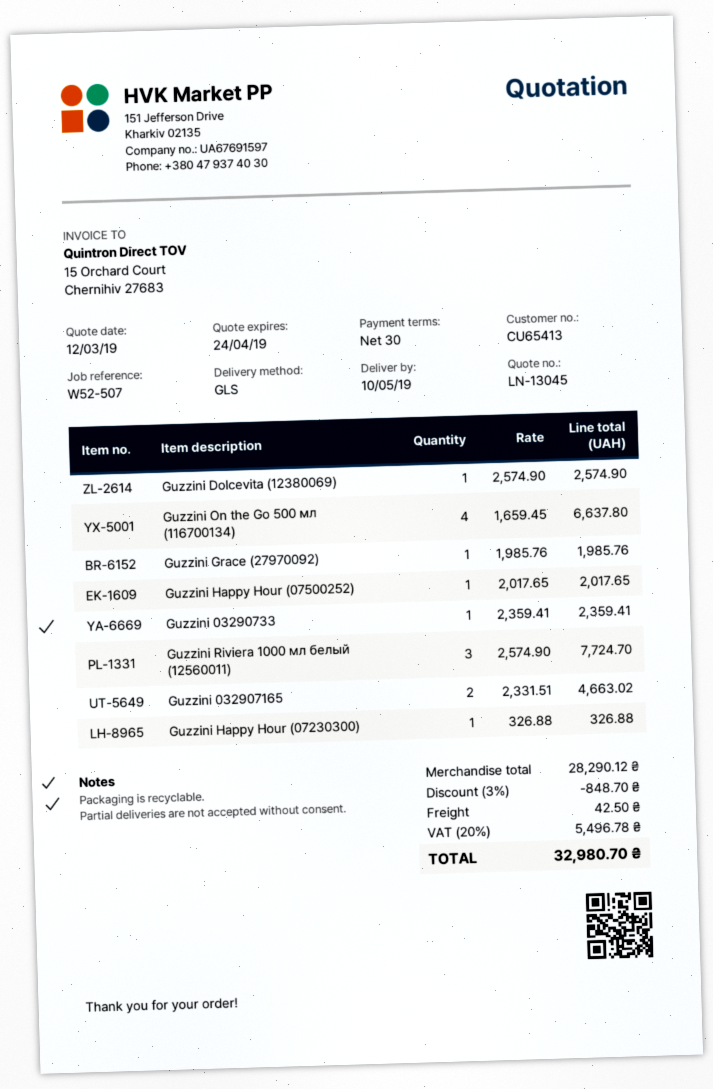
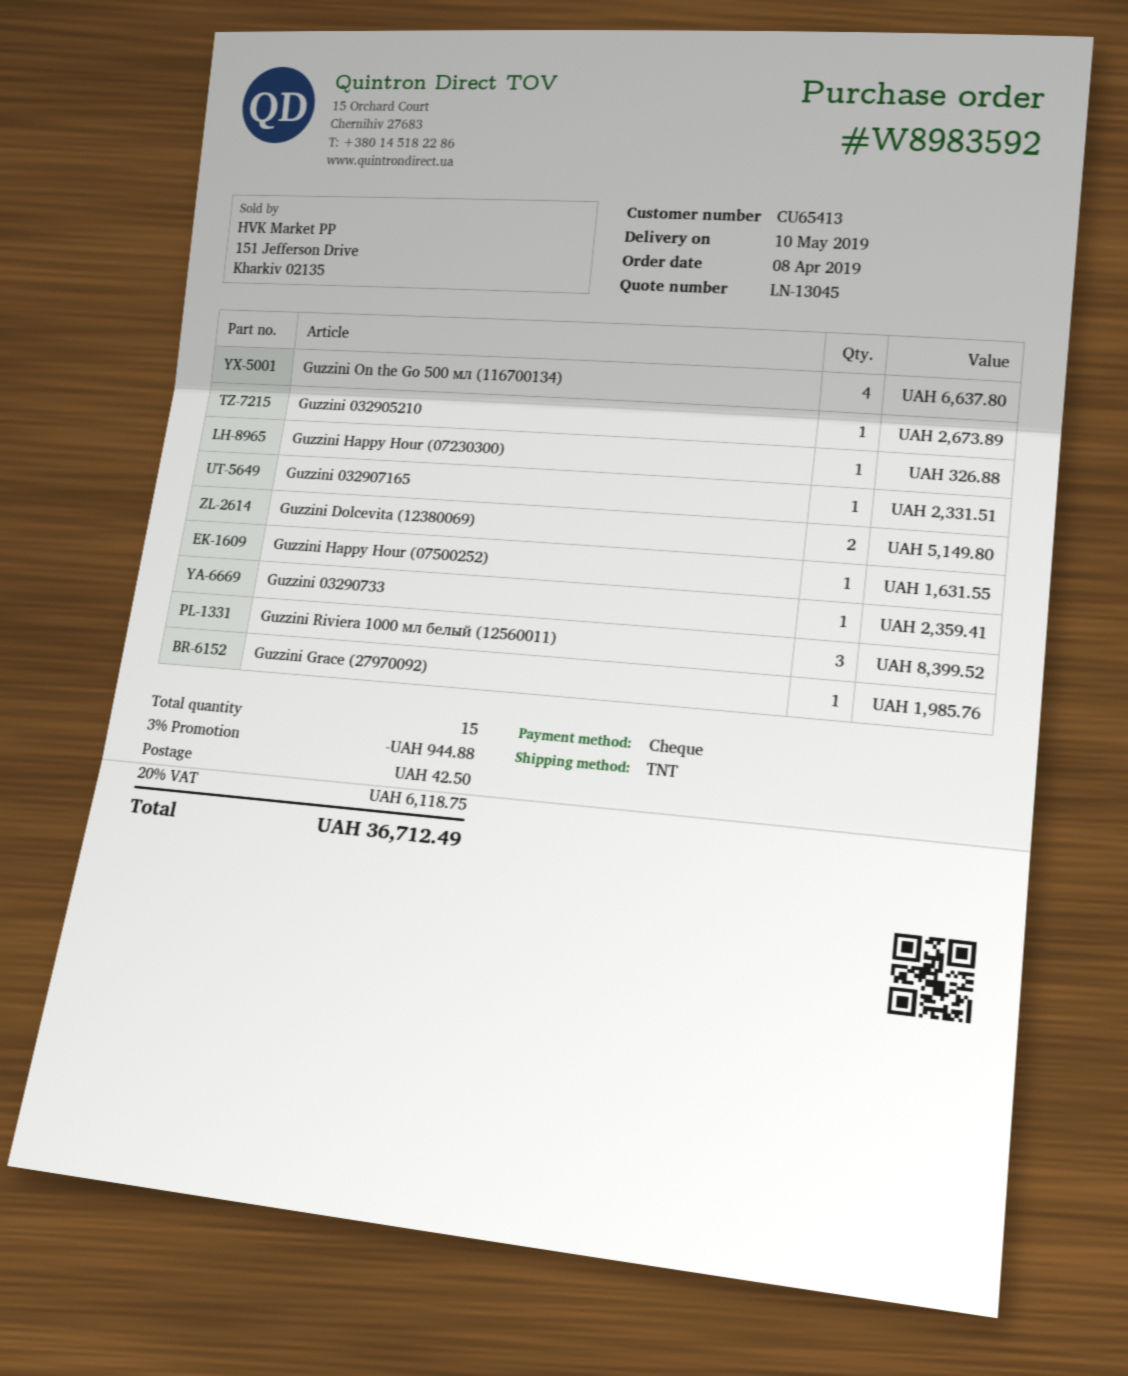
shipping method: GLS -> TNT
Guzzini Dolcevita (12380069): 1 for 2574.90 -> 2 for 5149.80
Guzzini Happy Hour (07500252): 1 for 2017.65 -> 1 for 1631.55
Guzzini Riviera 1000 мл белый (12560011): 3 for 7724.70 -> 3 for 8399.52
Guzzini 032907165: 2 for 4663.02 -> 1 for 2331.51
Guzzini 032905210: none -> 1 for 2673.89
discount: 3% = 848.70 -> 3% = 944.88
tax: 20% = 5496.78 -> 20% = 6118.75
total: 32980.70 -> 36712.49

